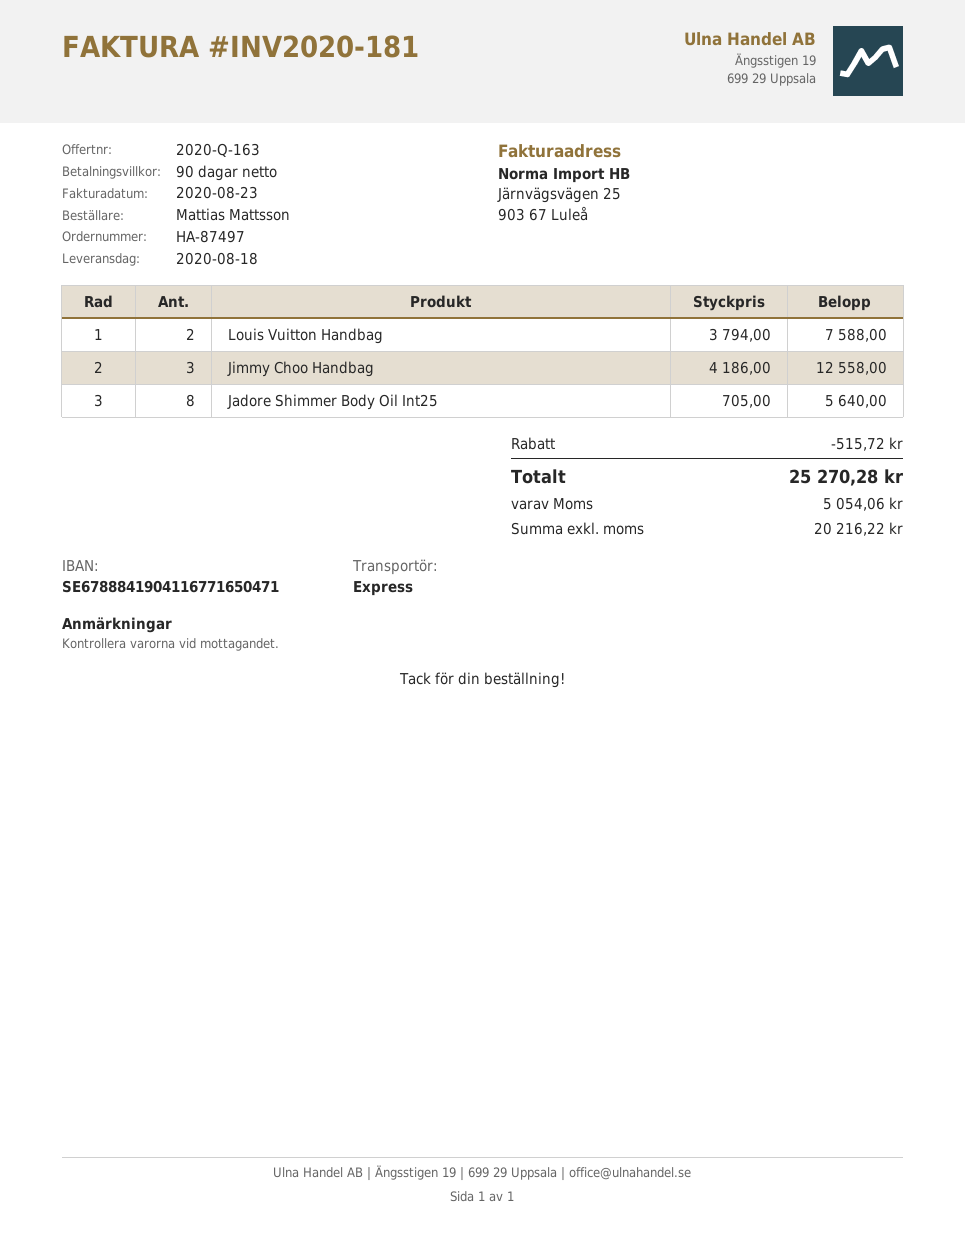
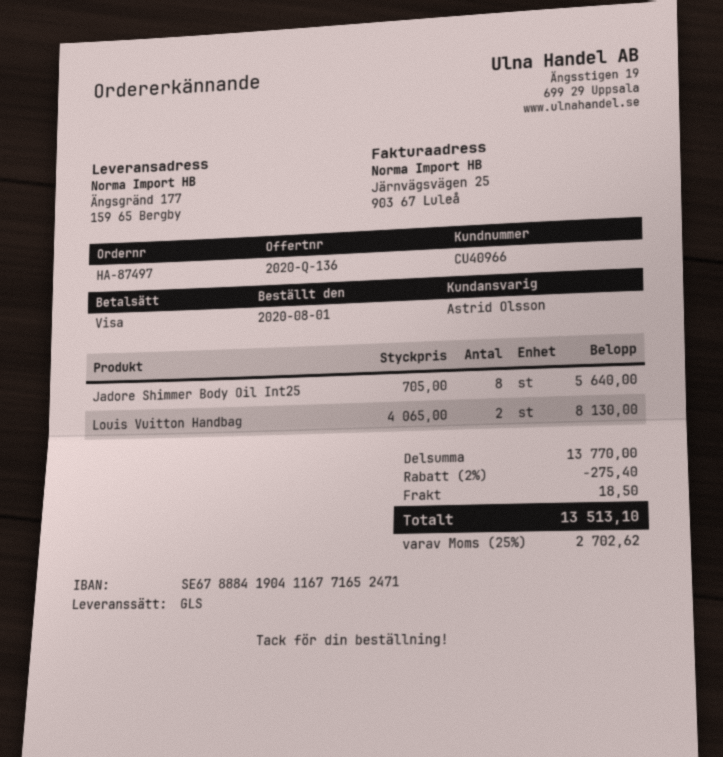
quote number: 2020-Q-163 -> 2020-Q-136
bank account: SE6788841904116771650471 -> SE6788841904116771652471
shipping method: express -> GLS
Louis Vuitton Handbag: 2 x 3794.00 = 7588.00 -> 2 x 4065.00 = 8130.00
Jimmy Choo Handbag: 3 x 4186.00 = 12558.00 -> none
discount: 515.72 -> 275.40
shipping: none -> 18.50
tax: 5054.06 -> 2702.62
total: 25270.28 -> 13513.10

